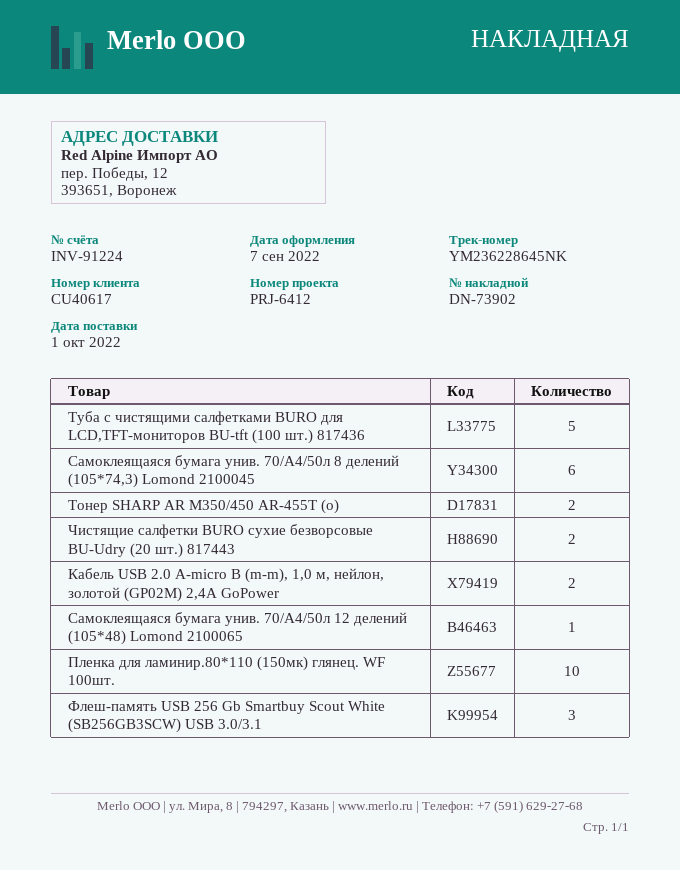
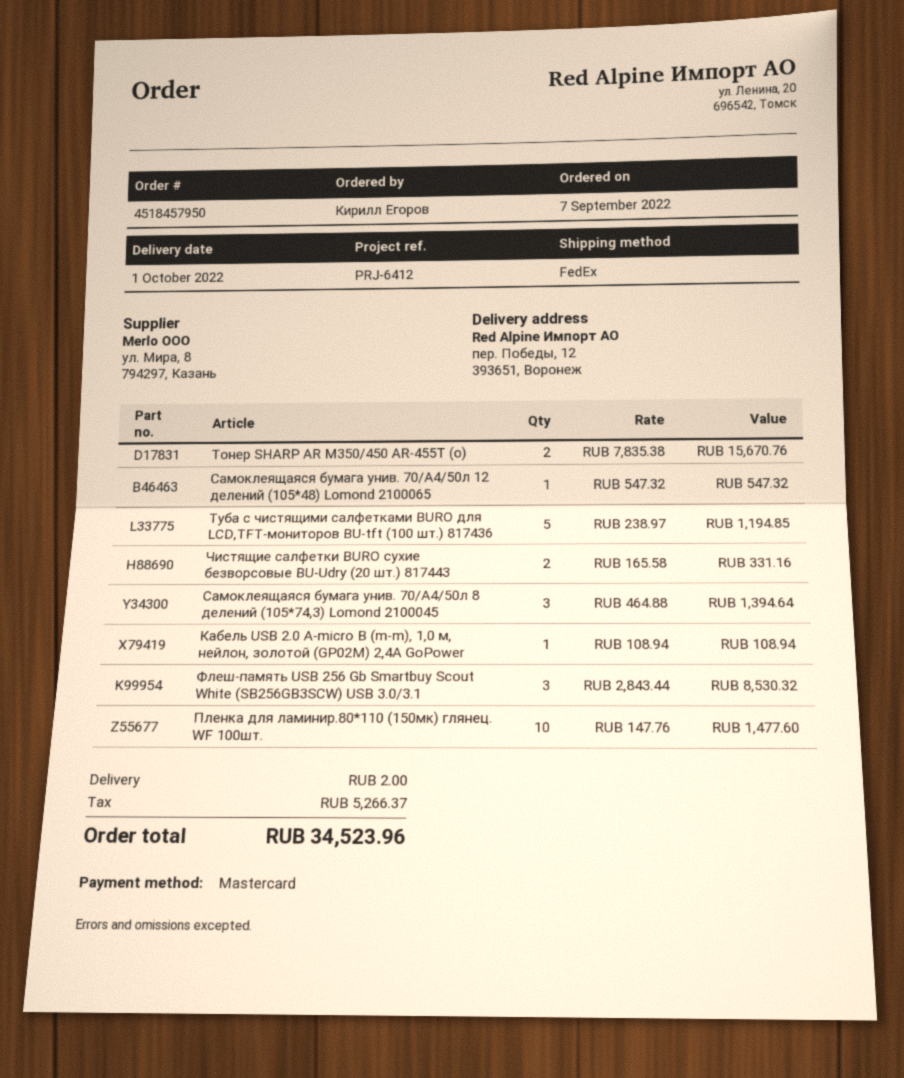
Самоклеящаяся бумага унив. 70/А4/50л 8 делений (105*74,3) Lomond 2100045: 6 -> 3
Кабель USB 2.0 A-micro B (m-m), 1,0 м, нейлон, золотой (GP02M) 2,4А GoPower: 2 -> 1

